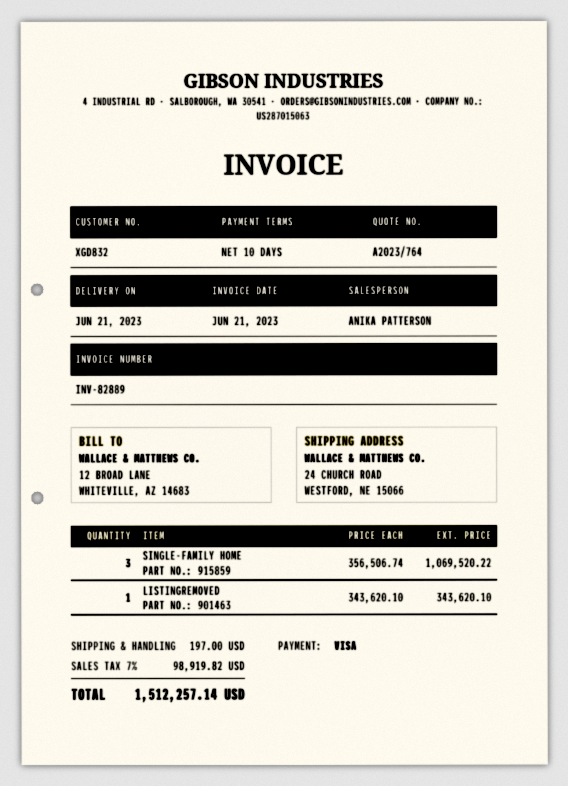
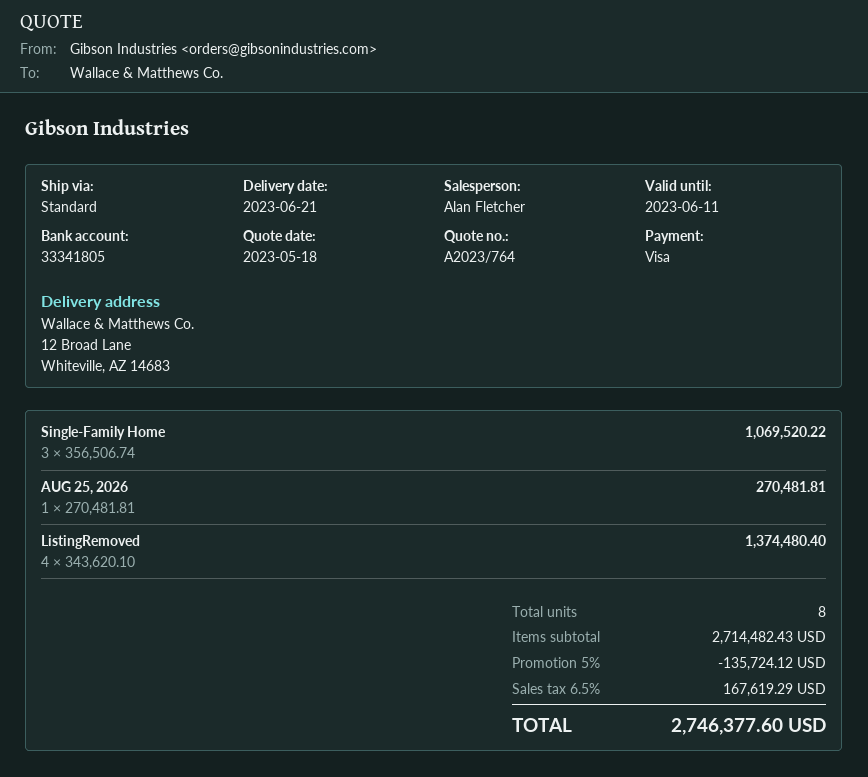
sales rep: ANIKA PATTERSON -> Alan Fletcher
ship to: 24 CHURCH ROAD, WESTFORD, NE 15066 -> 12 Broad Lane, Whiteville, AZ 14683
LISTINGREMOVED: 1 x 343620.10 = 343620.10 -> 4 x 343620.10 = 1374480.40
AUG 25, 2026: none -> 1 x 270481.81 = 270481.81
discount: none -> 5% = 135724.12
shipping: 197.00 -> none
tax: 7% = 98919.82 -> 6.5% = 167619.29
total: 1512257.14 -> 2746377.60

